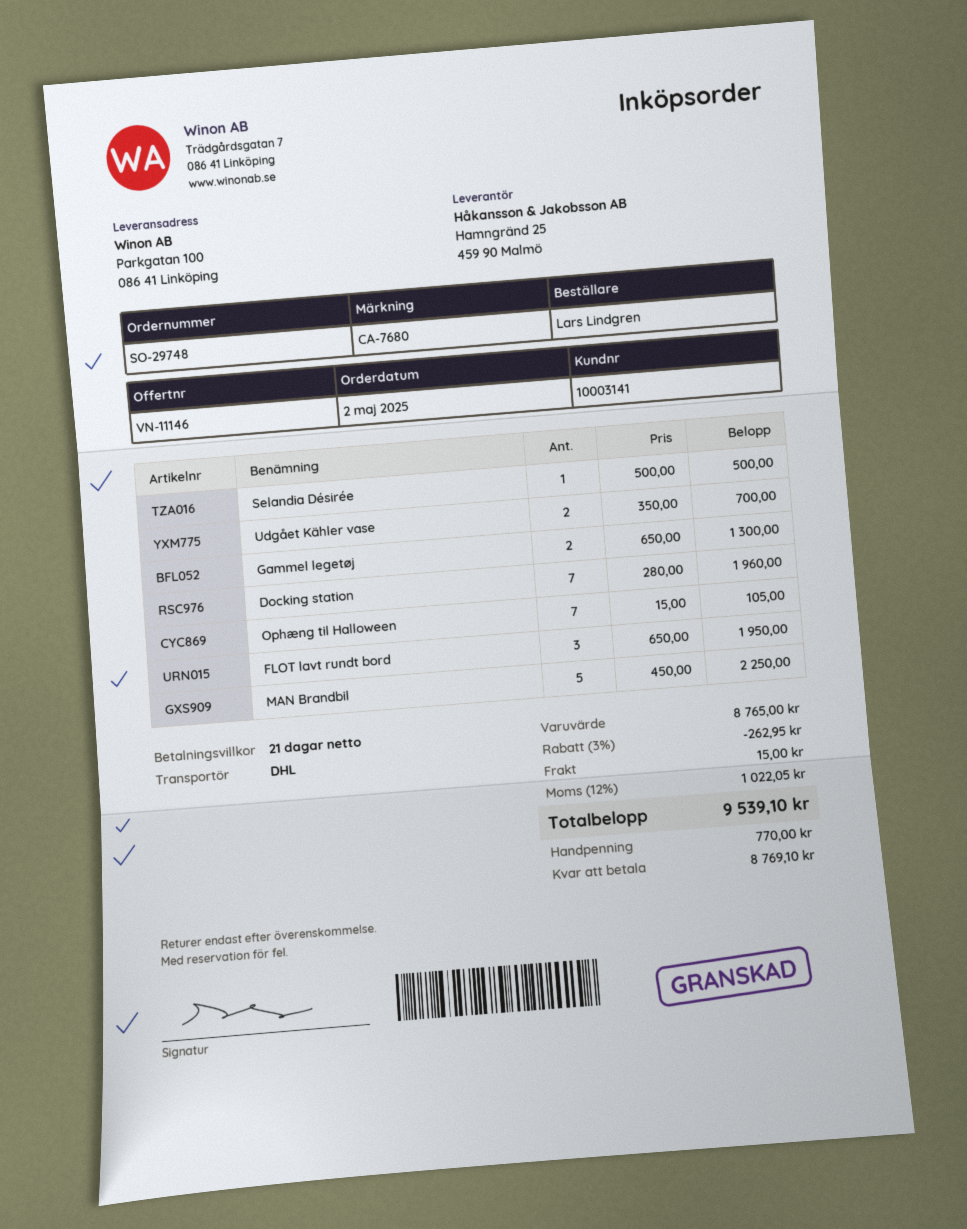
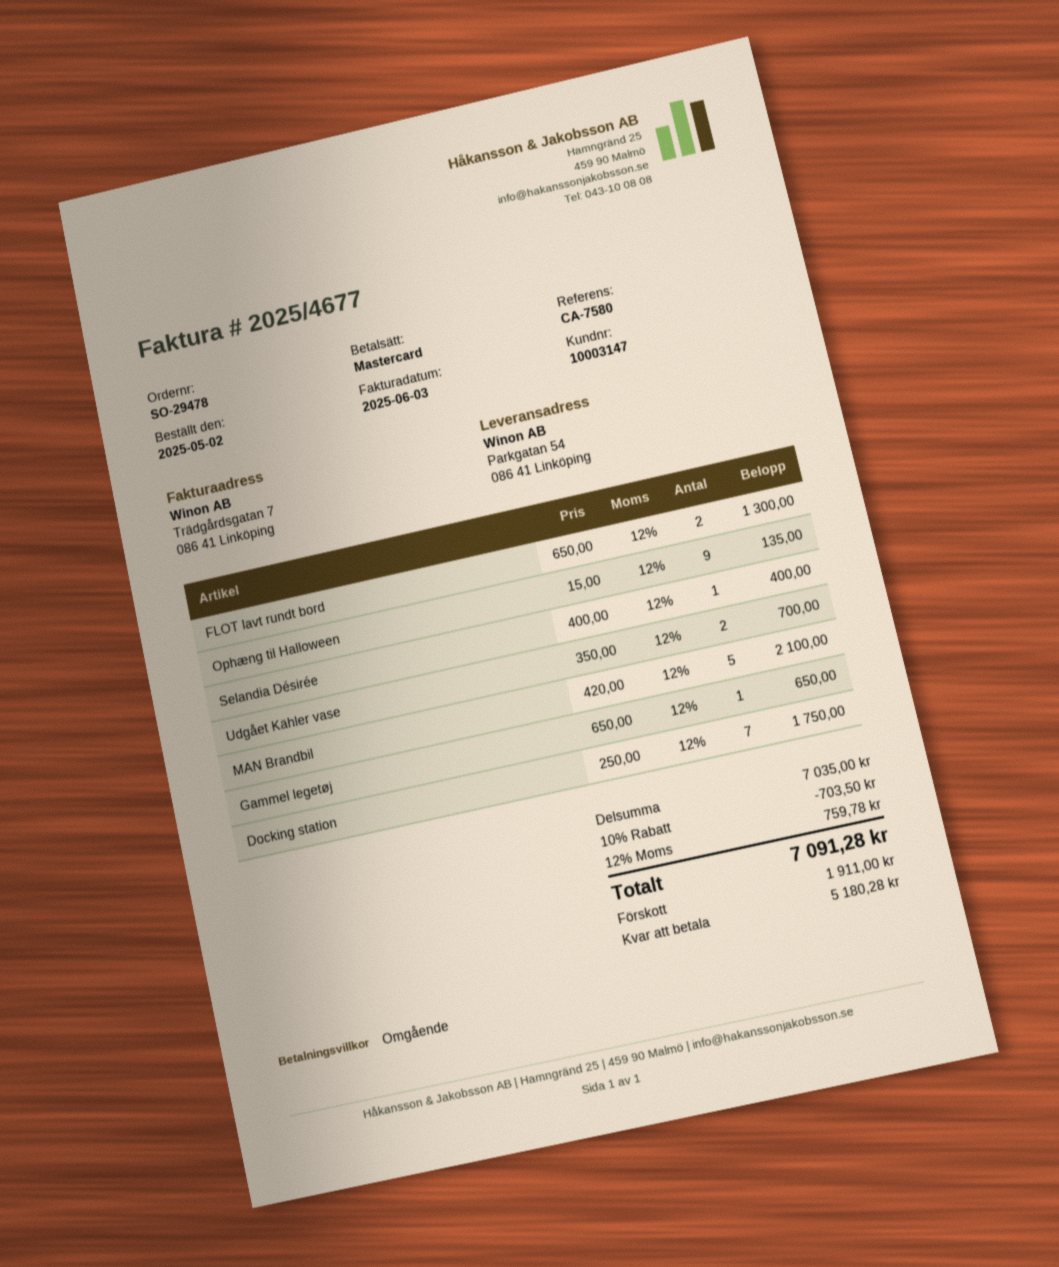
order number: SO-29748 -> SO-29478
payment terms: 21 days -> on receipt
customer number: 10003141 -> 10003147
reference: CA-7680 -> CA-7580
ship to: Parkgatan 100, 086 41 Linköping -> Parkgatan 54, 086 41 Linköping
Selandia Désirée: 1 x 500.00 = 500.00 -> 1 x 400.00 = 400.00
Gammel legetøj: 2 x 650.00 = 1300.00 -> 1 x 650.00 = 650.00
Docking station: 7 x 280.00 = 1960.00 -> 7 x 250.00 = 1750.00
Ophæng til Halloween: 7 x 15.00 = 105.00 -> 9 x 15.00 = 135.00
FLOT lavt rundt bord: 3 x 650.00 = 1950.00 -> 2 x 650.00 = 1300.00
MAN Brandbil: 5 x 450.00 = 2250.00 -> 5 x 420.00 = 2100.00
subtotal: 8765.00 -> 7035.00
discount: 3% = 262.95 -> 10% = 703.50
shipping: 15.00 -> none
tax: 12% = 1022.05 -> 12% = 759.78
total: 9539.10 -> 7091.28
deposit: 770.00 -> 1911.00
balance: 8769.10 -> 5180.28

